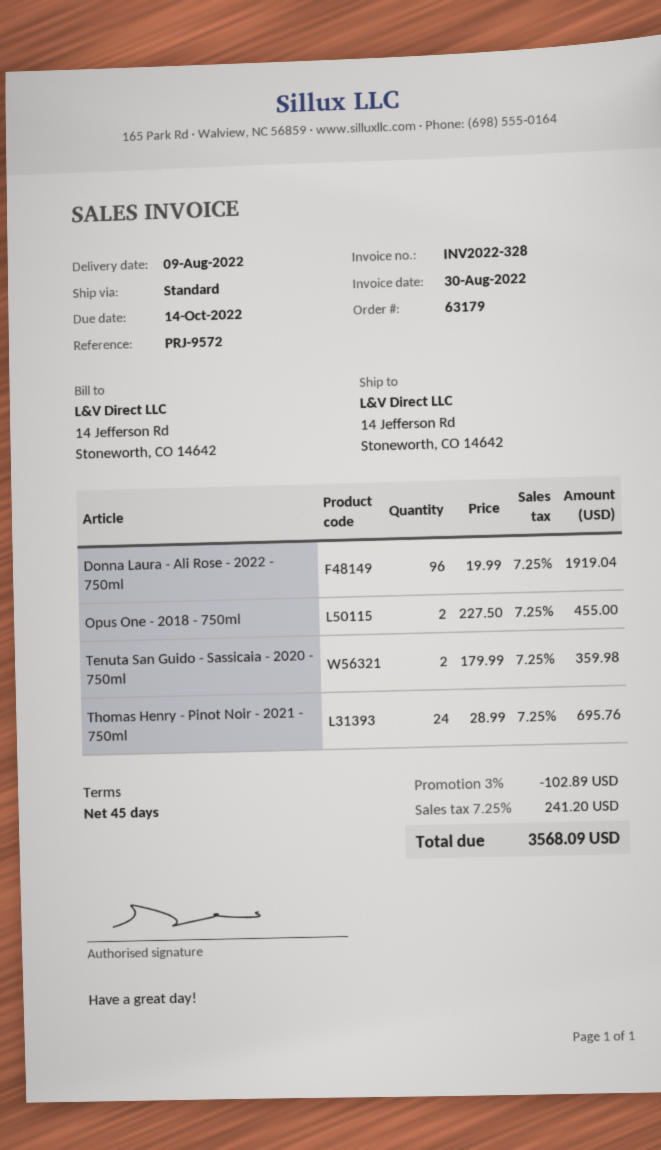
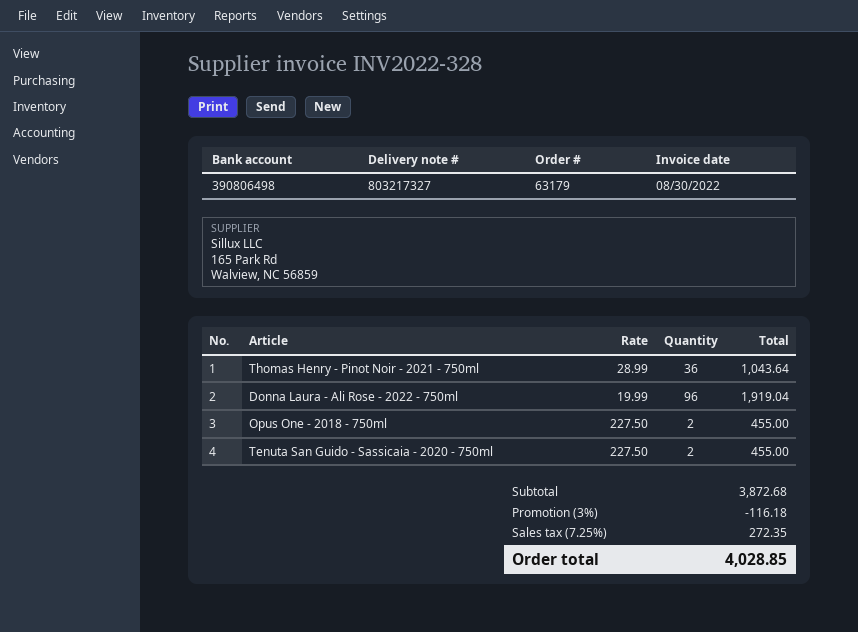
Tenuta San Guido - Sassicaia - 2020 - 750ml: 2 x 179.99 = 359.98 -> 2 x 227.50 = 455.00
Thomas Henry - Pinot Noir - 2021 - 750ml: 24 x 28.99 = 695.76 -> 36 x 28.99 = 1043.64
discount: 3% = 102.89 -> 3% = 116.18
tax: 7.25% = 241.20 -> 7.25% = 272.35
total: 3568.09 -> 4028.85

